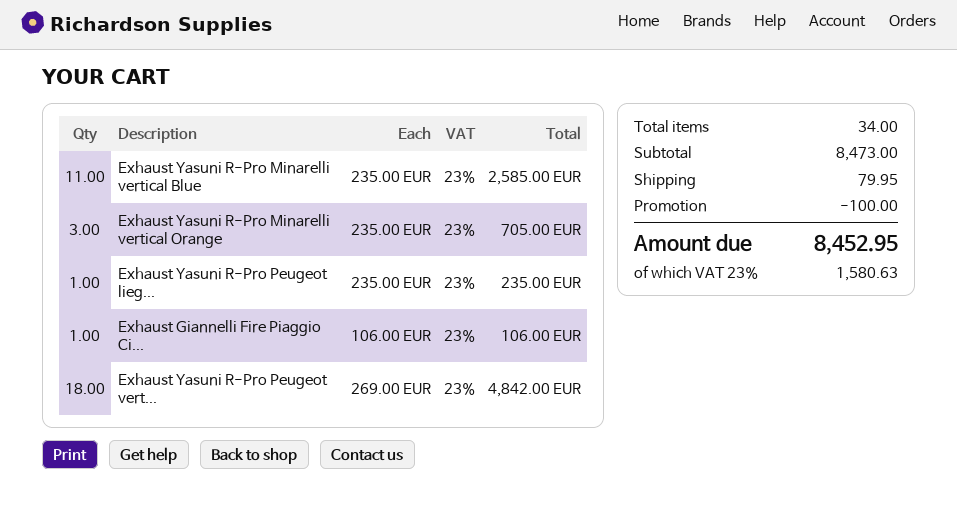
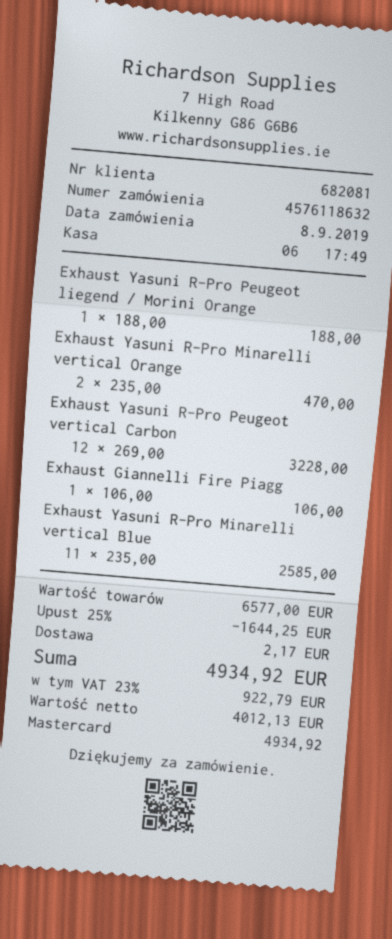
Exhaust Yasuni R-Pro Minarelli vertical Orange: 3 x 235.00 = 705.00 -> 2 x 235.00 = 470.00
Exhaust Yasuni R-Pro Peugeot lieg...: 1 x 235.00 = 235.00 -> 1 x 188.00 = 188.00
Exhaust Yasuni R-Pro Peugeot vert...: 18 x 269.00 = 4842.00 -> 12 x 269.00 = 3228.00
subtotal: 8473.00 -> 6577.00
discount: 100.00 -> 1644.25
shipping: 79.95 -> 2.17
tax: 23% = 1580.63 -> 23% = 922.79
total: 8452.95 -> 4934.92

